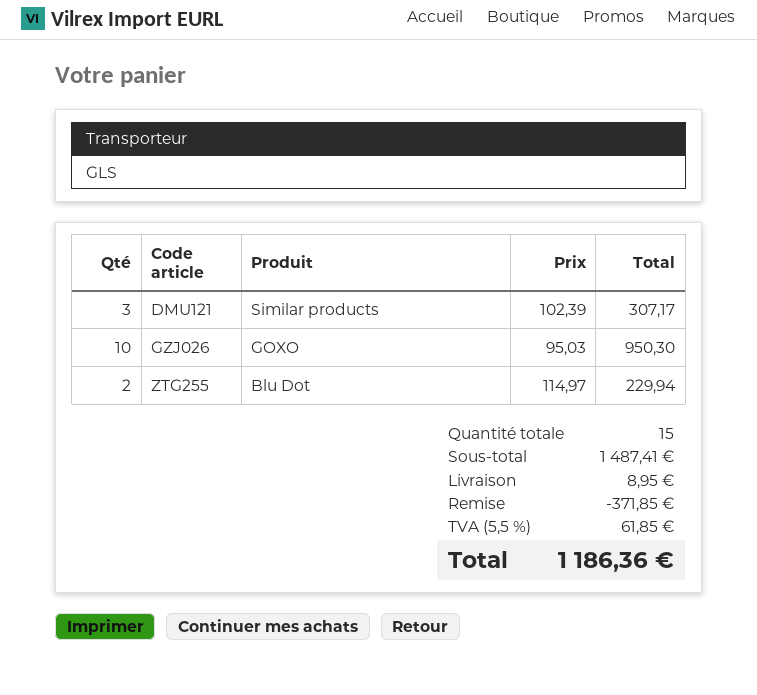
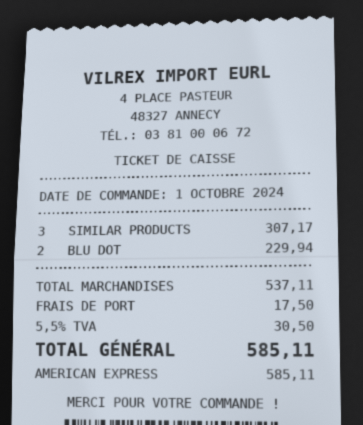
GOXO: 10 for 950.30 -> none
subtotal: 1487.41 -> 537.11
discount: 371.85 -> none
shipping: 8.95 -> 17.50
tax: 5.5% = 61.85 -> 5.5% = 30.50
total: 1186.36 -> 585.11

